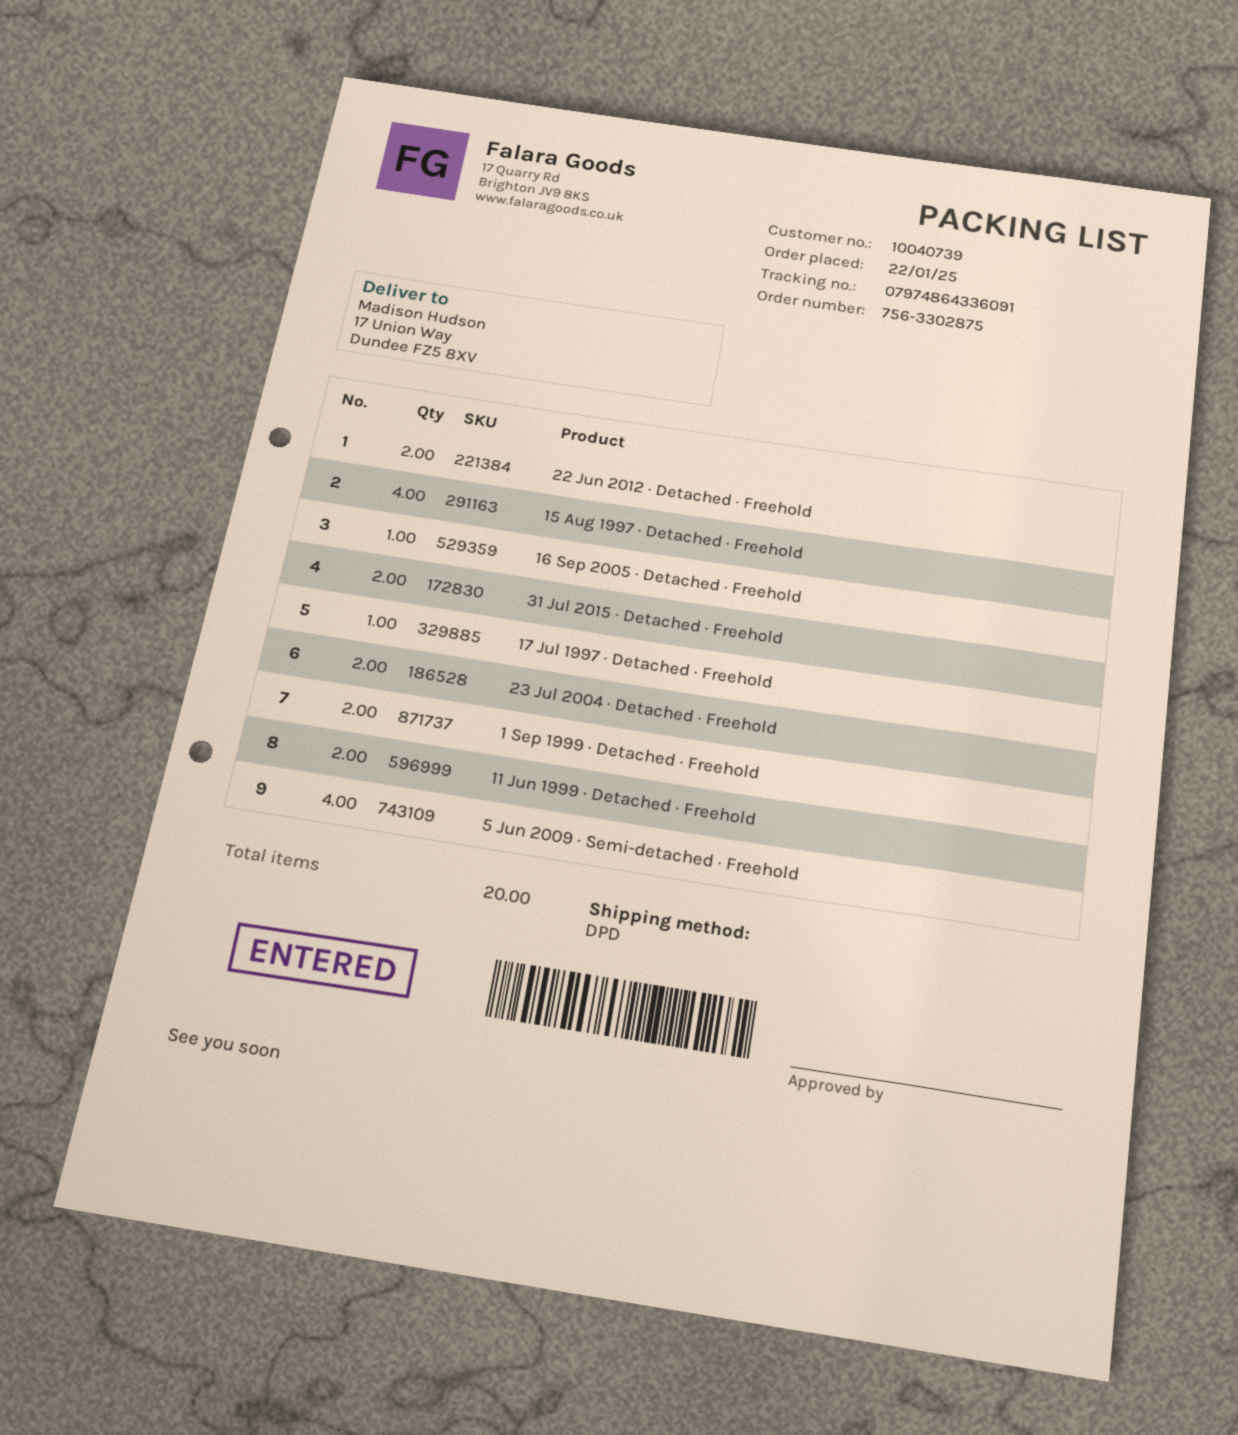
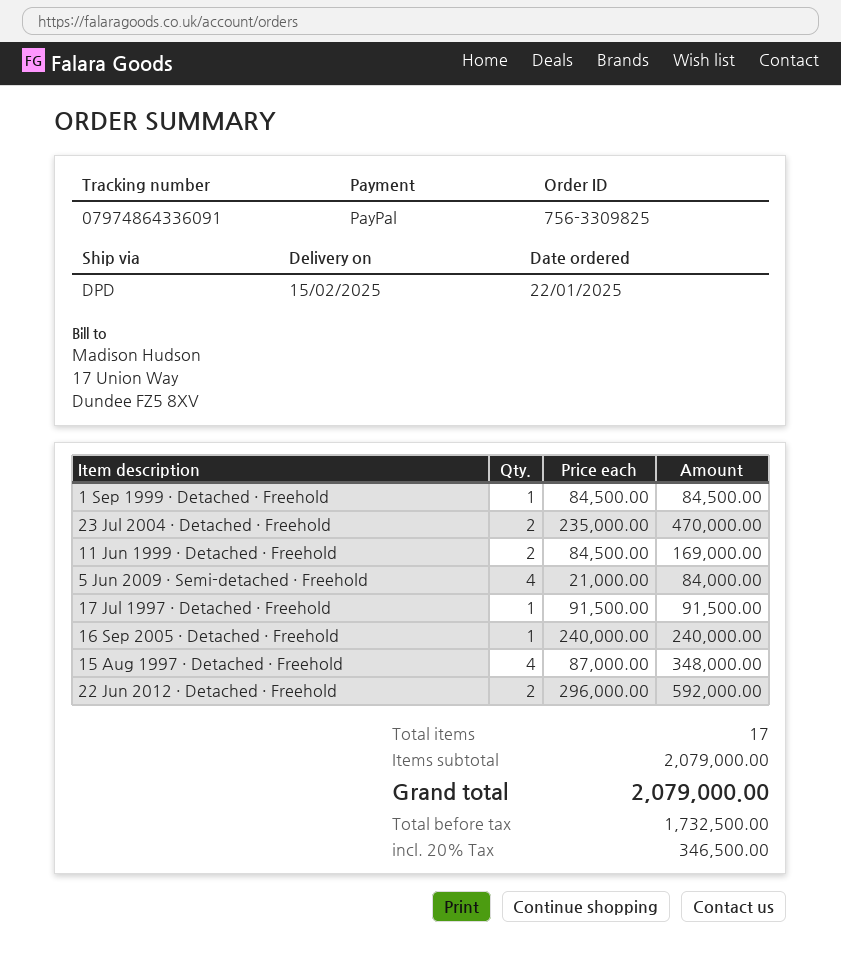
order number: 756-3302875 -> 756-3309825
31 Jul 2015 · Detached · Freehold: 2 -> none
1 Sep 1999 · Detached · Freehold: 2 -> 1
total quantity: 20 -> 17

